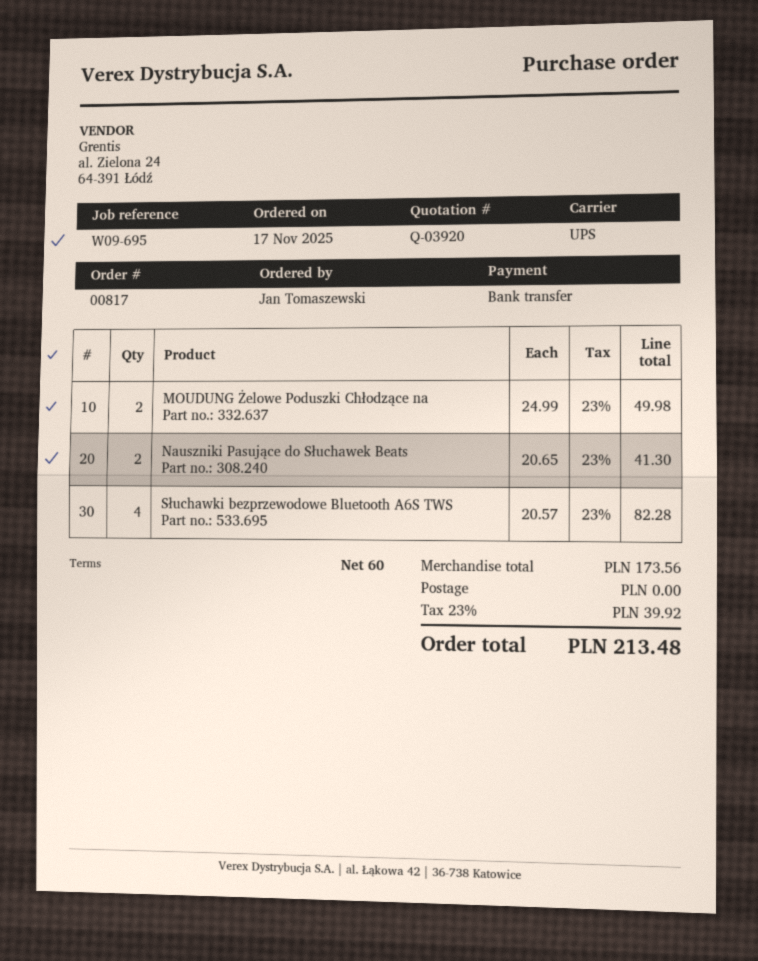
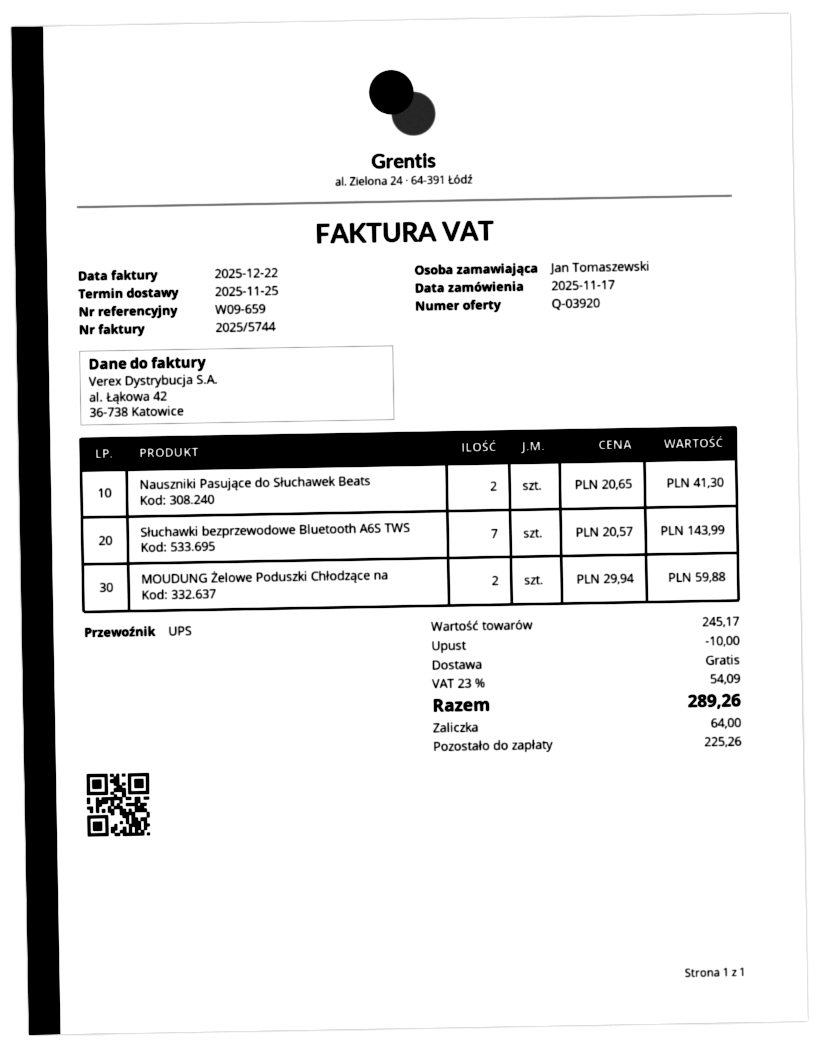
reference: W09-695 -> W09-659
MOUDUNG Żelowe Poduszki Chłodzące na: 2 x 24.99 = 49.98 -> 2 x 29.94 = 59.88
Słuchawki bezprzewodowe Bluetooth A6S TWS: 4 x 20.57 = 82.28 -> 7 x 20.57 = 143.99
subtotal: 173.56 -> 245.17
discount: none -> 10.00
tax: 23% = 39.92 -> 23% = 54.09
total: 213.48 -> 289.26

